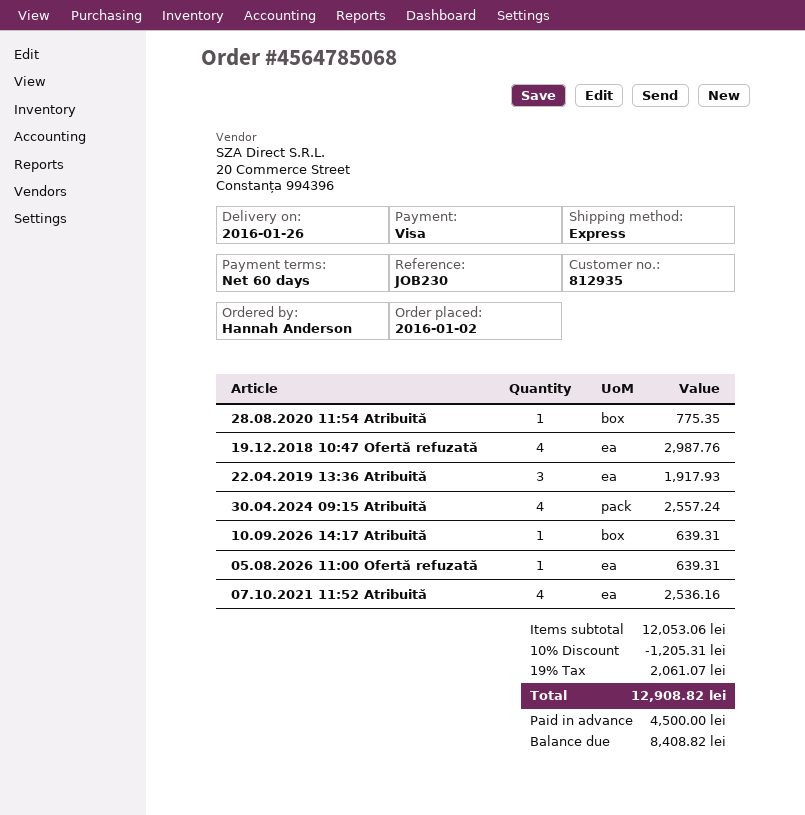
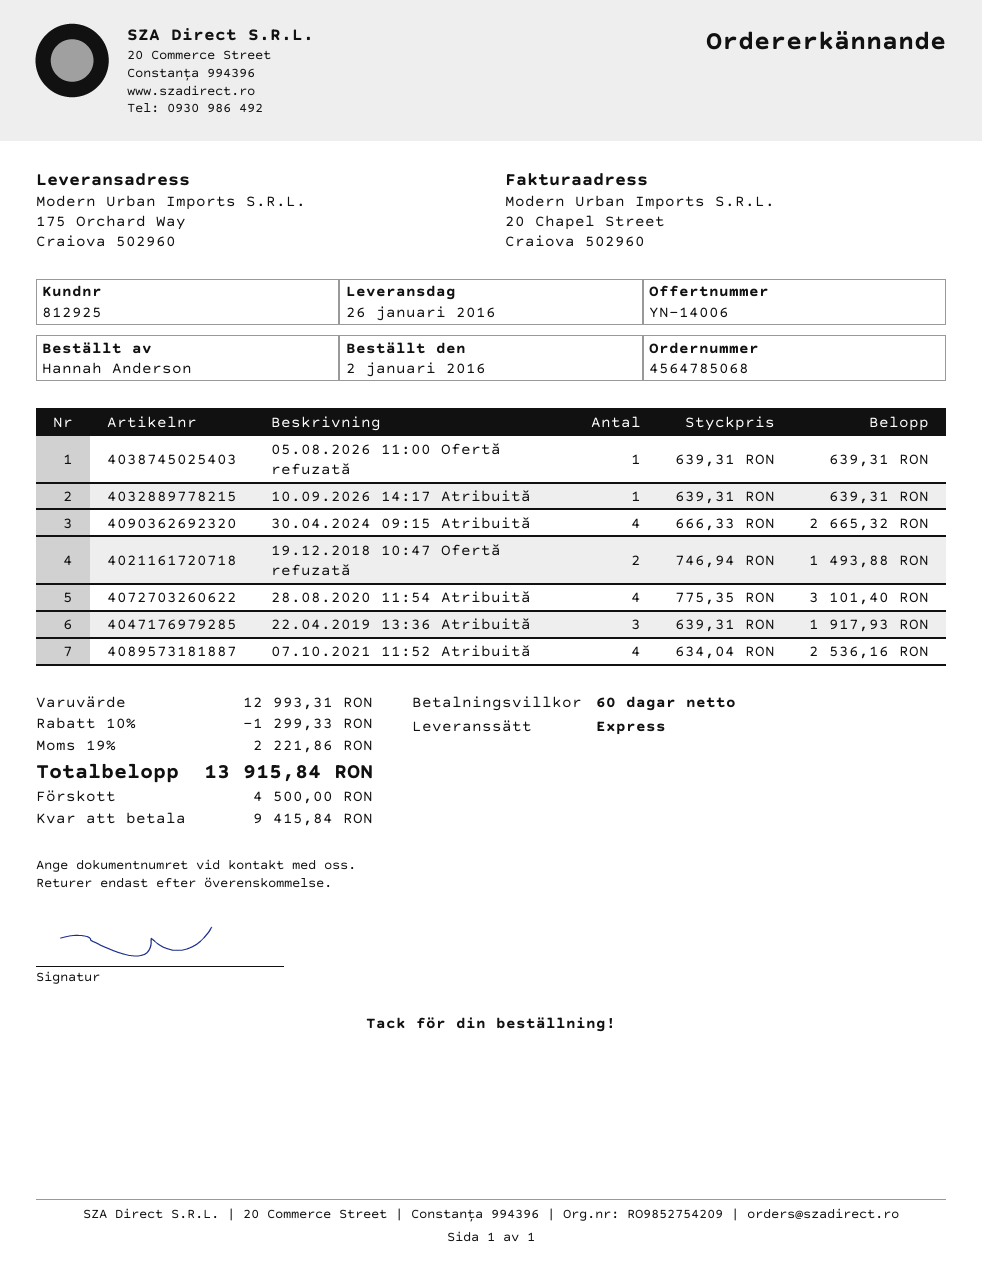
customer number: 812935 -> 812925
28.08.2020 11:54 Atribuită: 1 for 775.35 -> 4 for 3101.40
19.12.2018 10:47 Ofertă refuzată: 4 for 2987.76 -> 2 for 1493.88
30.04.2024 09:15 Atribuită: 4 for 2557.24 -> 4 for 2665.32
subtotal: 12053.06 -> 12993.31
discount: 10% = 1205.31 -> 10% = 1299.33
tax: 19% = 2061.07 -> 19% = 2221.86
total: 12908.82 -> 13915.84
balance: 8408.82 -> 9415.84

